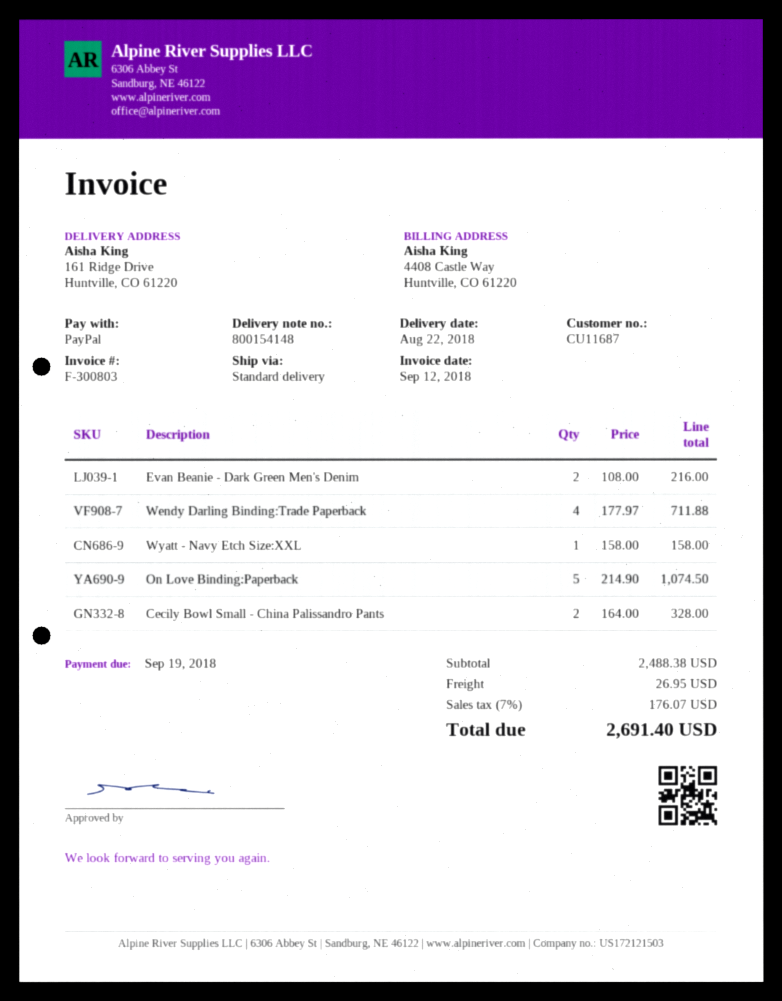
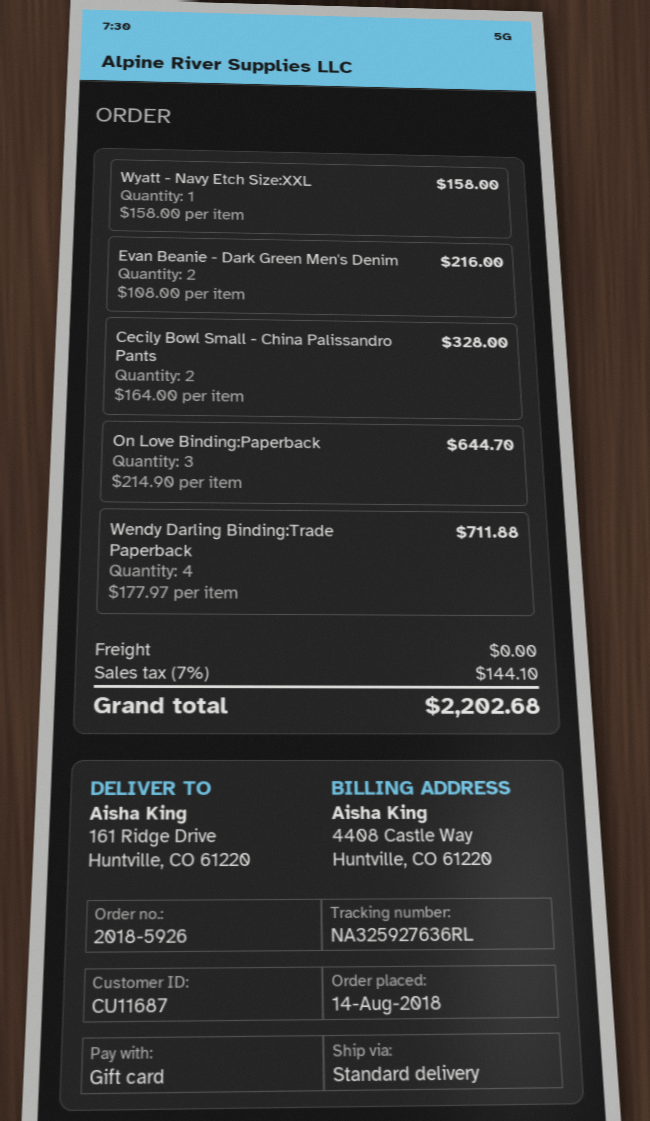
payment method: PayPal -> gift card
On Love Binding:Paperback: 5 x 214.90 = 1074.50 -> 3 x 214.90 = 644.70
shipping: 26.95 -> 0.00
tax: 7% = 176.07 -> 7% = 144.10
total: 2691.40 -> 2202.68

